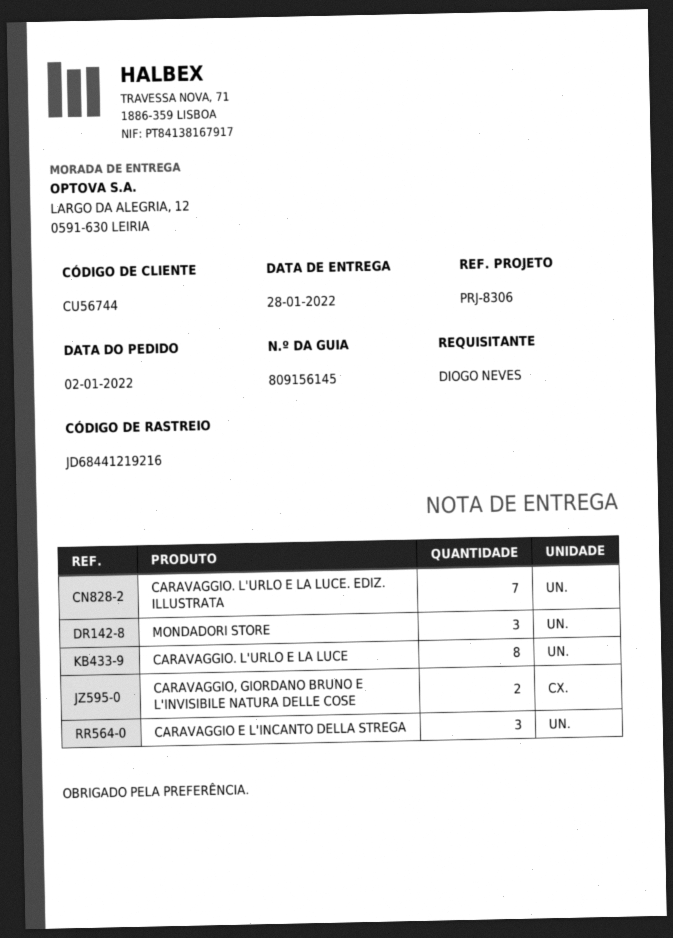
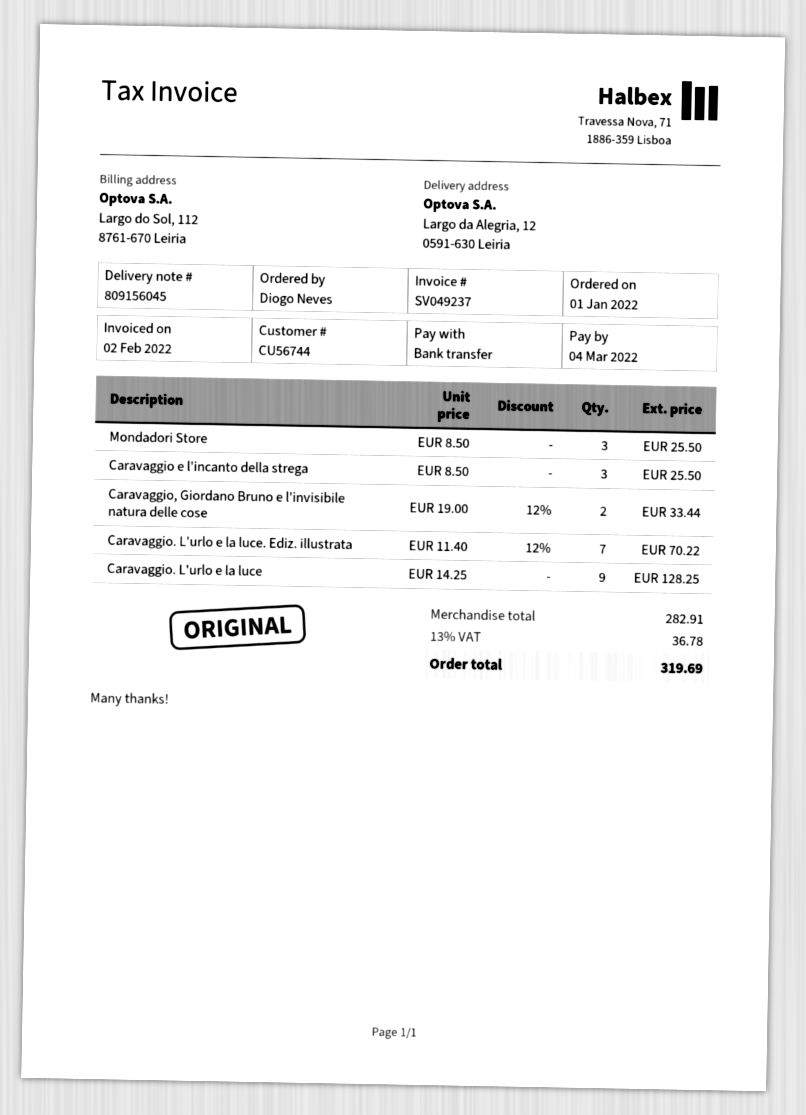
order date: 2022-01-02 -> 2022-01-01
delivery note number: 809156145 -> 809156045
CARAVAGGIO. L'URLO E LA LUCE: 8 -> 9

